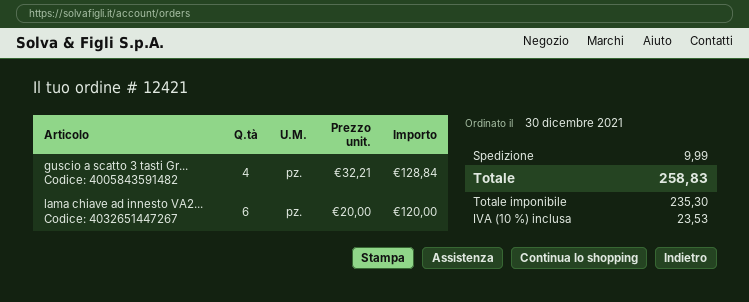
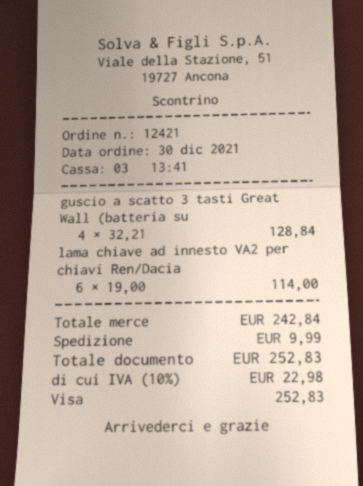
lama chiave ad innesto VA2...: 6 x 20.00 = 120.00 -> 6 x 19.00 = 114.00
tax: 10% = 23.53 -> 10% = 22.98
total: 258.83 -> 252.83

